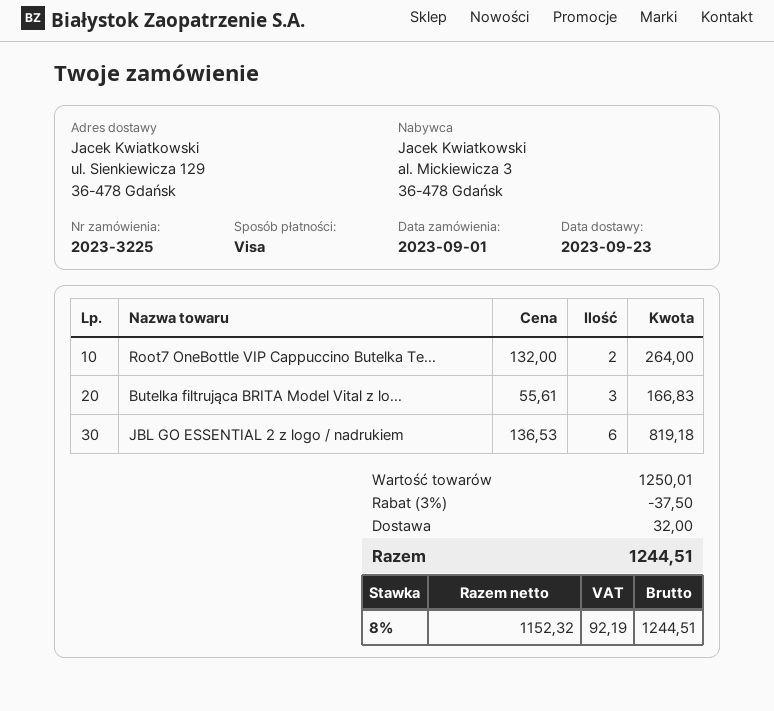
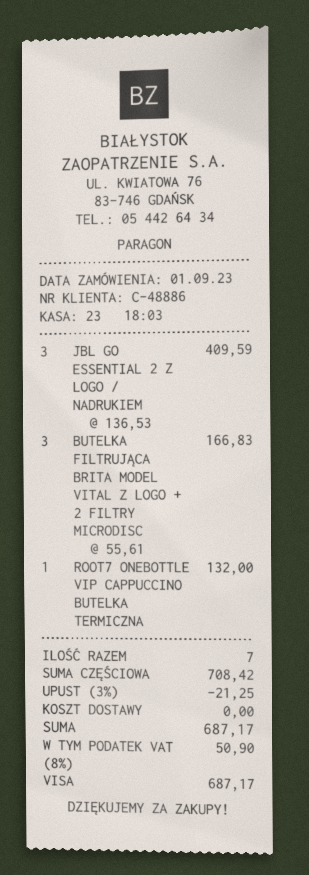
Root7 OneBottle VIP Cappuccino Butelka Te...: 2 x 132.00 = 264.00 -> 1 x 132.00 = 132.00
JBL GO ESSENTIAL 2 z logo / nadrukiem: 6 x 136.53 = 819.18 -> 3 x 136.53 = 409.59
subtotal: 1250.01 -> 708.42
discount: 3% = 37.50 -> 3% = 21.25
shipping: 32.00 -> 0.00
tax: 8% = 92.19 -> 8% = 50.90
total: 1244.51 -> 687.17

